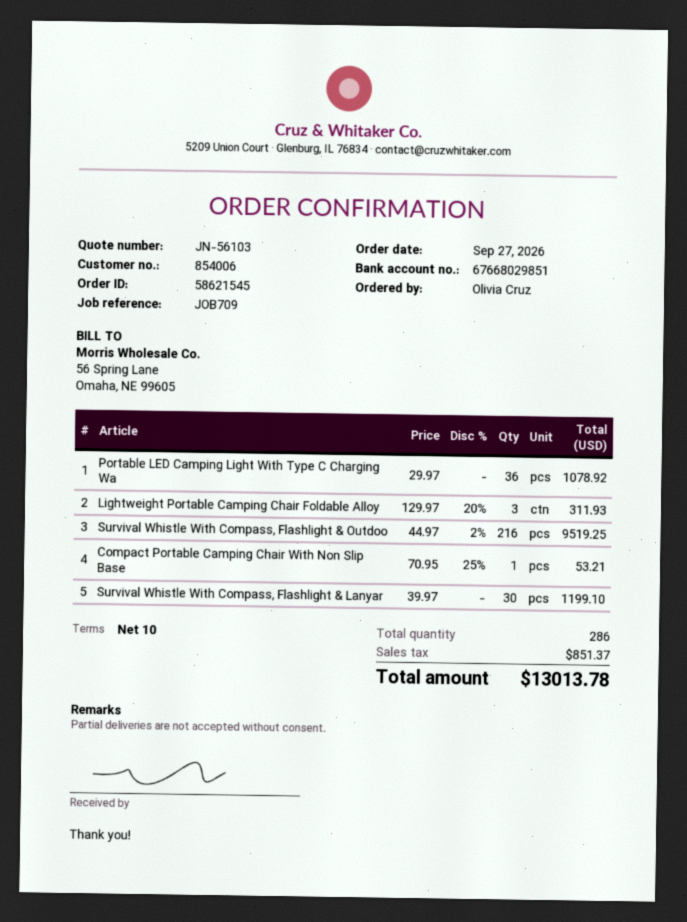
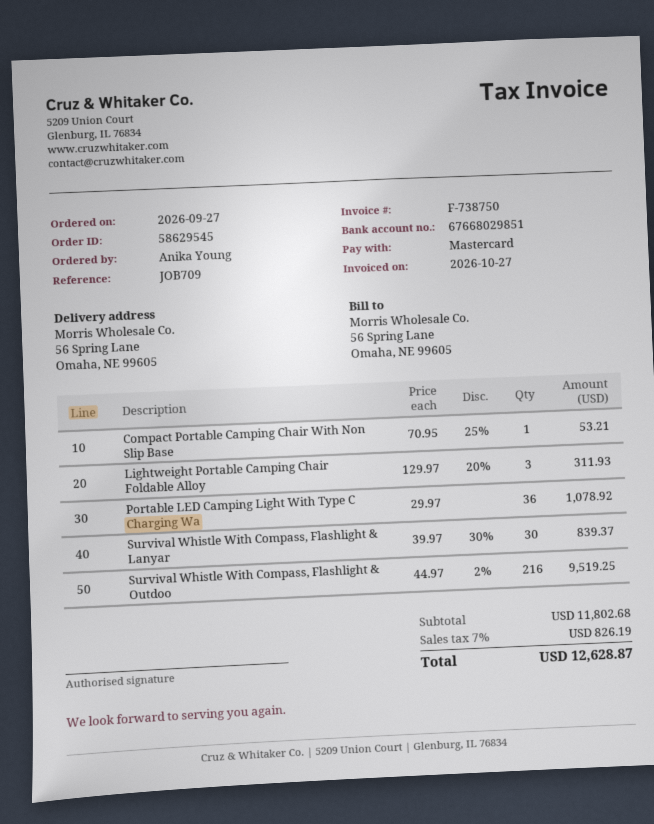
order number: 58621545 -> 58629545
ordered by: Olivia Cruz -> Anika Young
Survival Whistle With Compass, Flashlight & Lanyar: 30 x 39.97 = 1199.10 -> 30 x 39.97 - 30% = 839.37
tax: 851.37 -> 826.19
total: 13013.78 -> 12628.87

